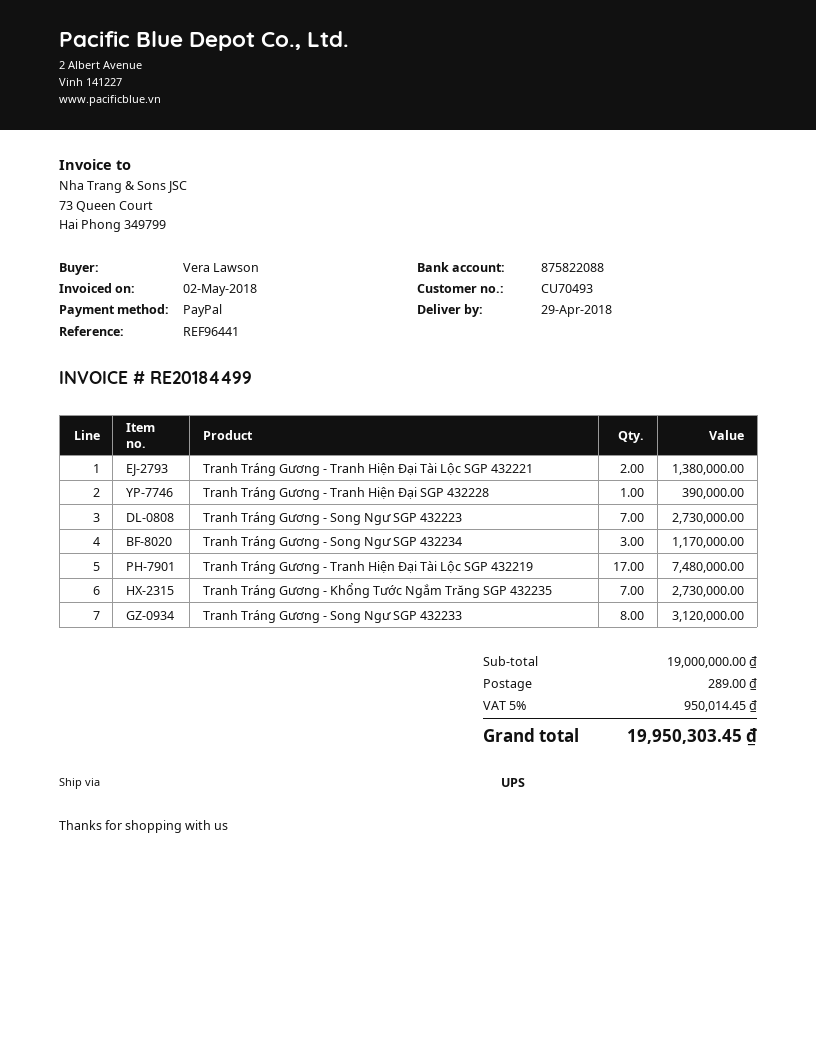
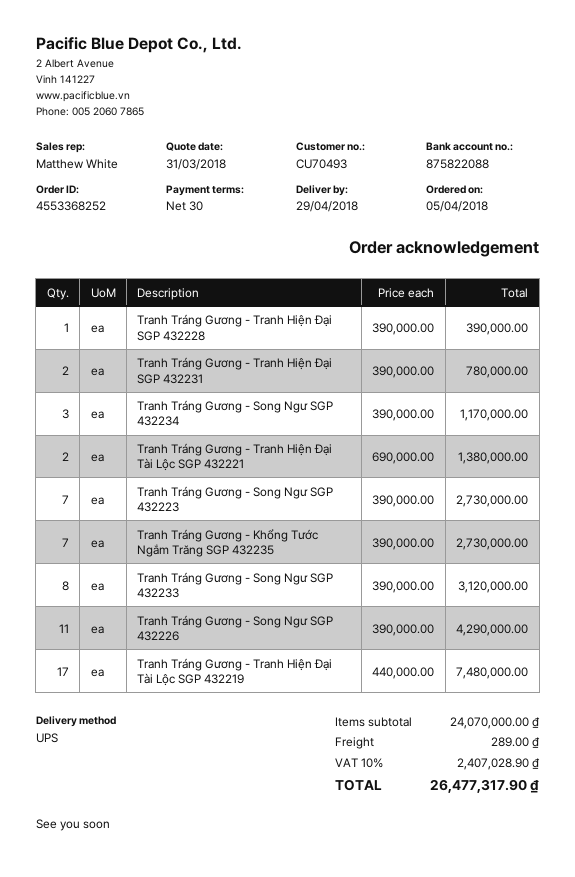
Tranh Tráng Gương - Tranh Hiện Đại SGP 432231: none -> 2 for 780000.00
Tranh Tráng Gương - Song Ngư SGP 432226: none -> 11 for 4290000.00
subtotal: 19000000.00 -> 24070000.00
tax: 5% = 950014.45 -> 10% = 2407028.90
total: 19950303.45 -> 26477317.90

